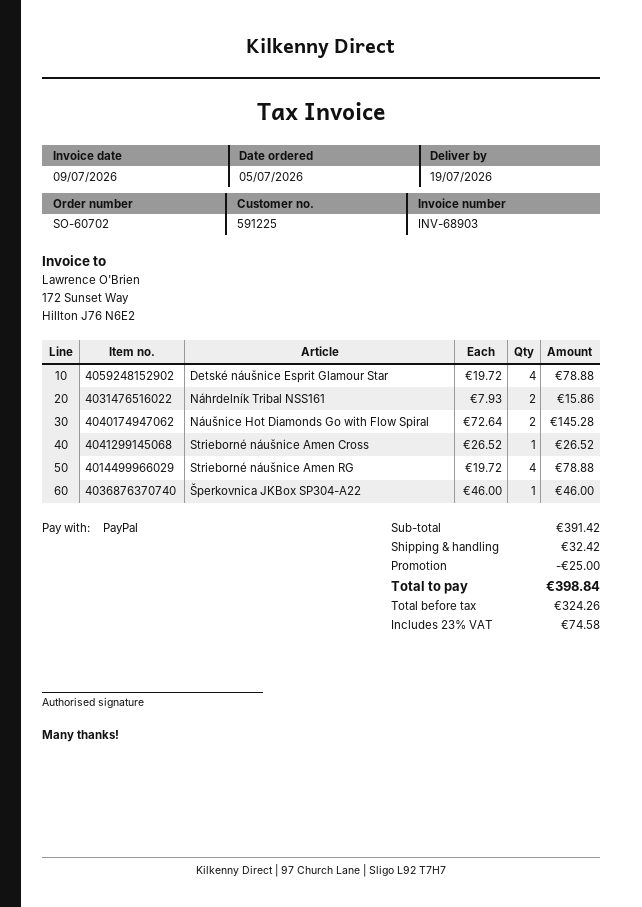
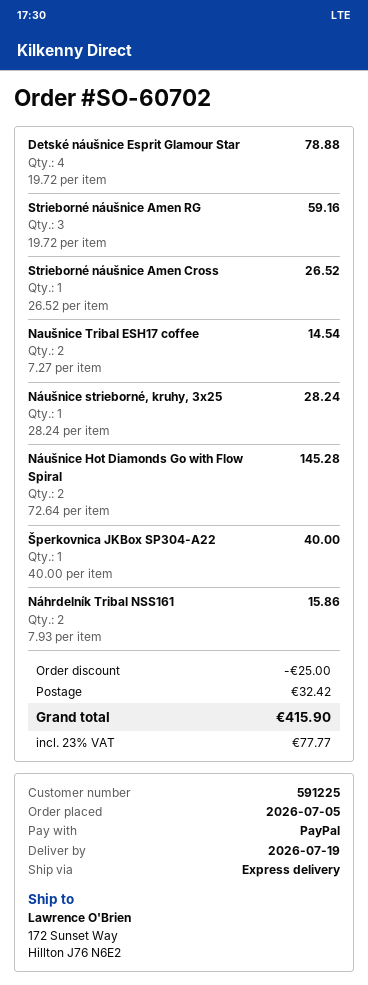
Strieborné náušnice Amen RG: 4 x 19.72 = 78.88 -> 3 x 19.72 = 59.16
Šperkovnica JKBox SP304-A22: 1 x 46.00 = 46.00 -> 1 x 40.00 = 40.00
Naušnice Tribal ESH17 coffee: none -> 2 x 7.27 = 14.54
Náušnice strieborné, kruhy, 3x25: none -> 1 x 28.24 = 28.24
tax: 23% = 74.58 -> 23% = 77.77
total: 398.84 -> 415.90

